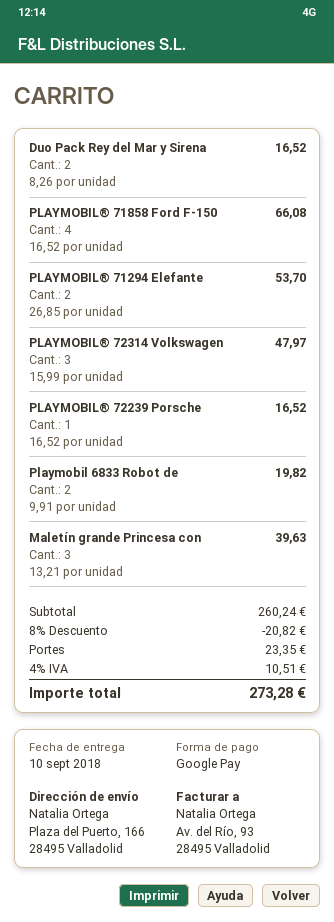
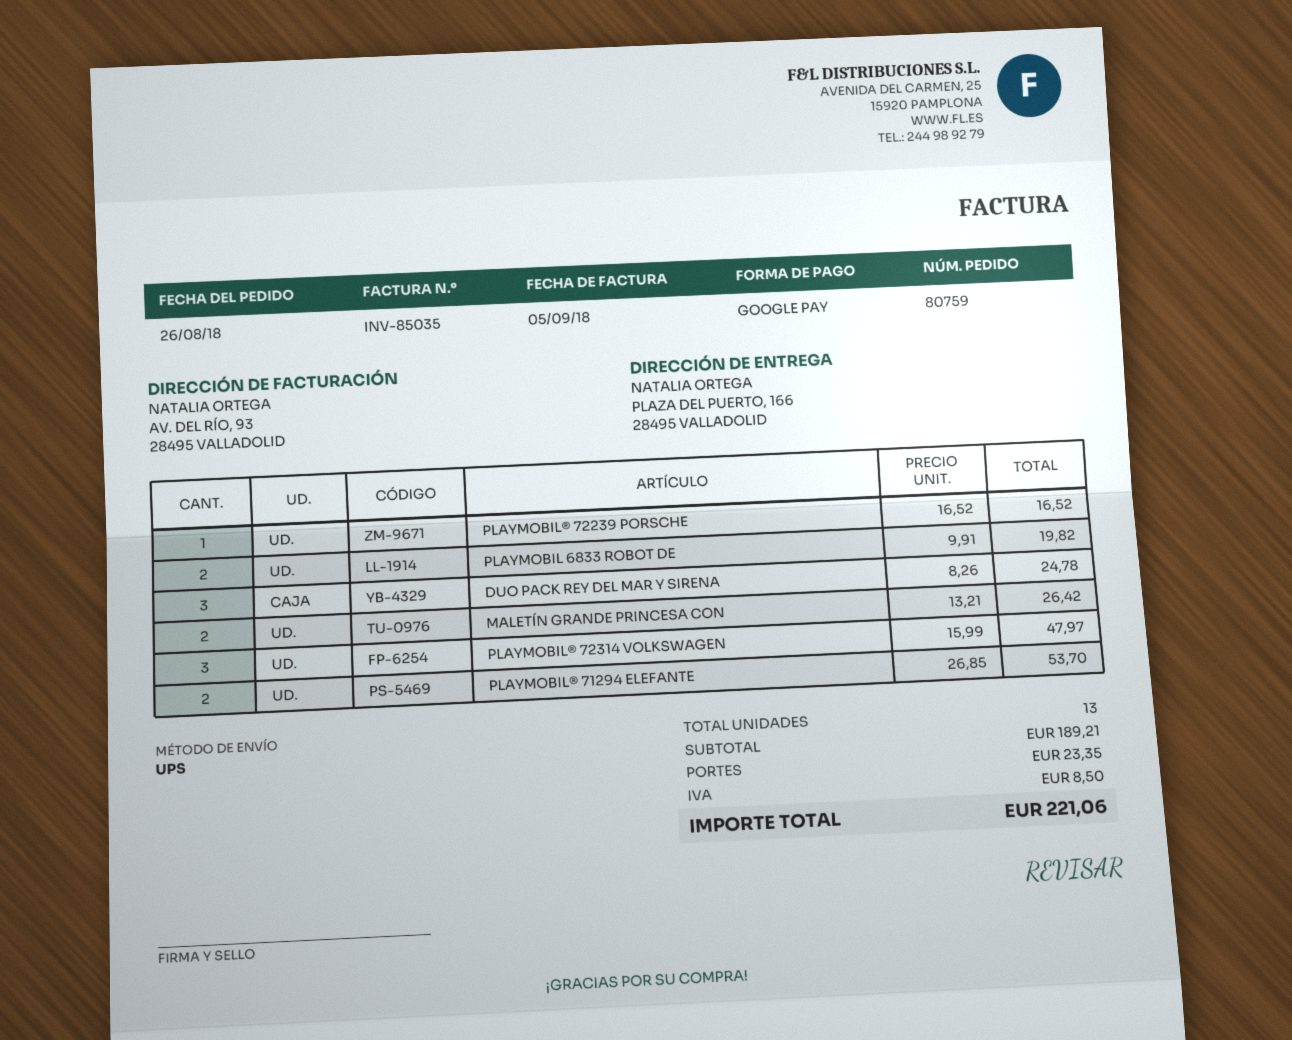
Duo Pack Rey del Mar y Sirena: 2 x 8.26 = 16.52 -> 3 x 8.26 = 24.78
PLAYMOBIL® 71858 Ford F-150: 4 x 16.52 = 66.08 -> none
Maletín grande Princesa con: 3 x 13.21 = 39.63 -> 2 x 13.21 = 26.42
subtotal: 260.24 -> 189.21
discount: 8% = 20.82 -> none
tax: 10.51 -> 8.50
total: 273.28 -> 221.06

